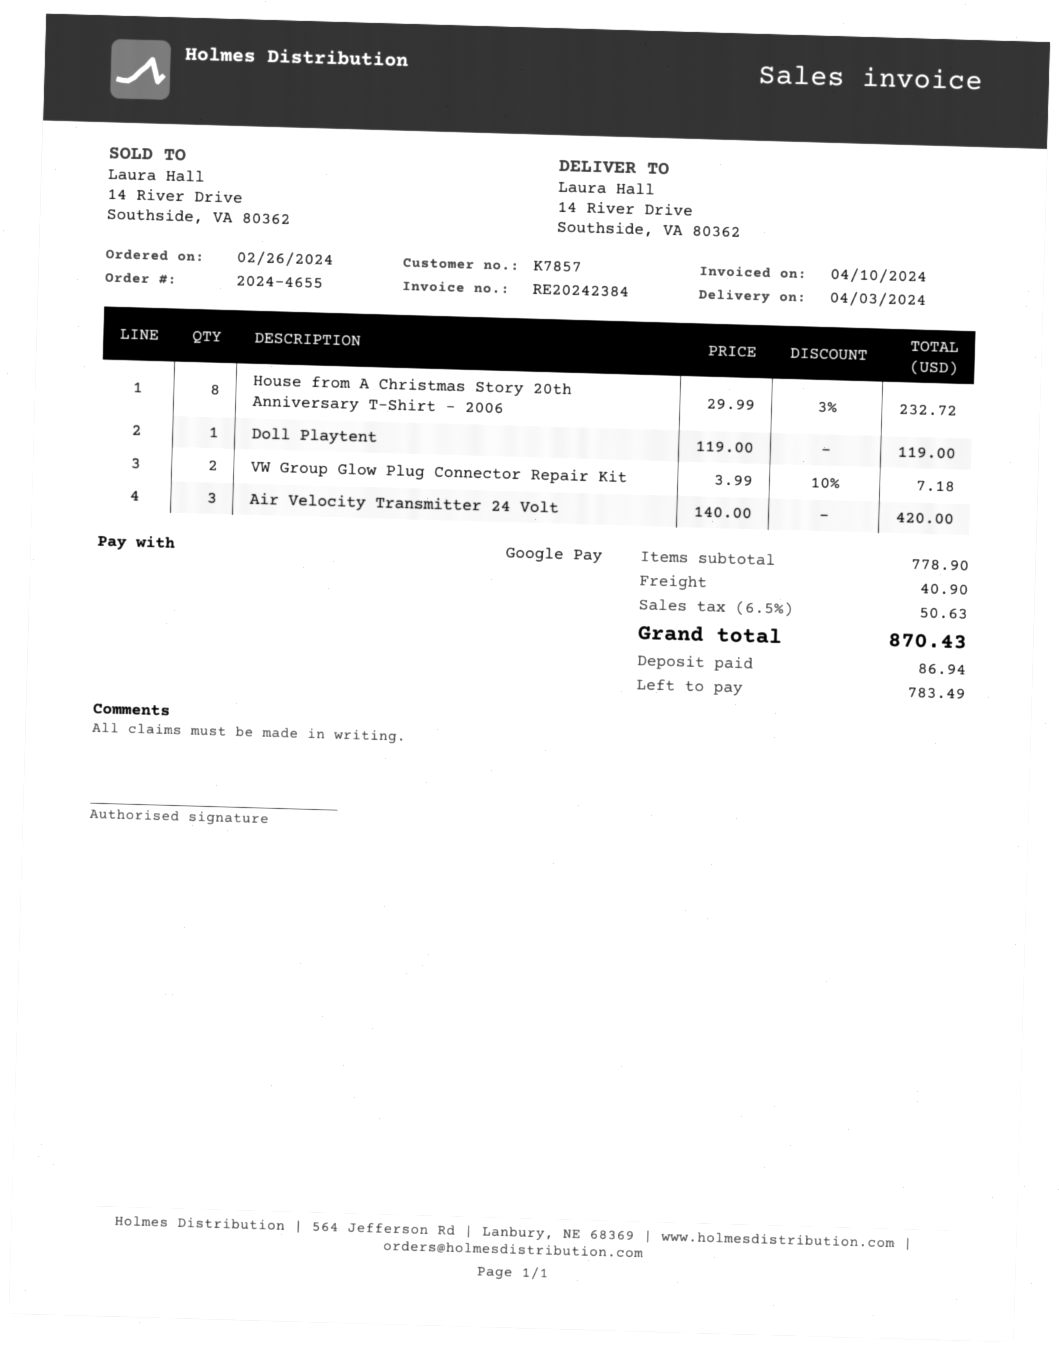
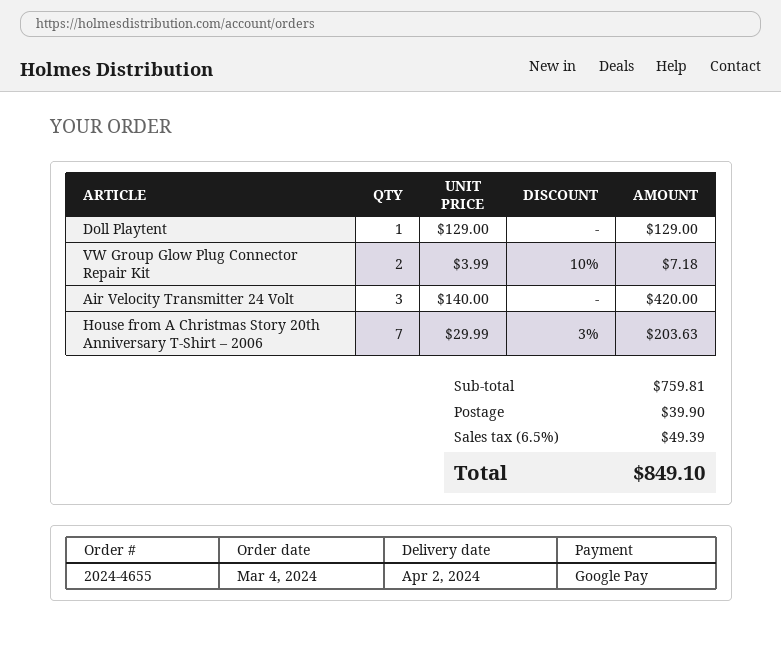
order date: 2024-02-26 -> 2024-03-04
delivery date: 2024-04-03 -> 2024-04-02
House from A Christmas Story 20th Anniversary T-Shirt – 2006: 8 x 29.99 - 3% = 232.72 -> 7 x 29.99 - 3% = 203.63
Doll Playtent: 1 x 119.00 = 119.00 -> 1 x 129.00 = 129.00
subtotal: 778.90 -> 759.81
shipping: 40.90 -> 39.90
tax: 6.5% = 50.63 -> 6.5% = 49.39
total: 870.43 -> 849.10

